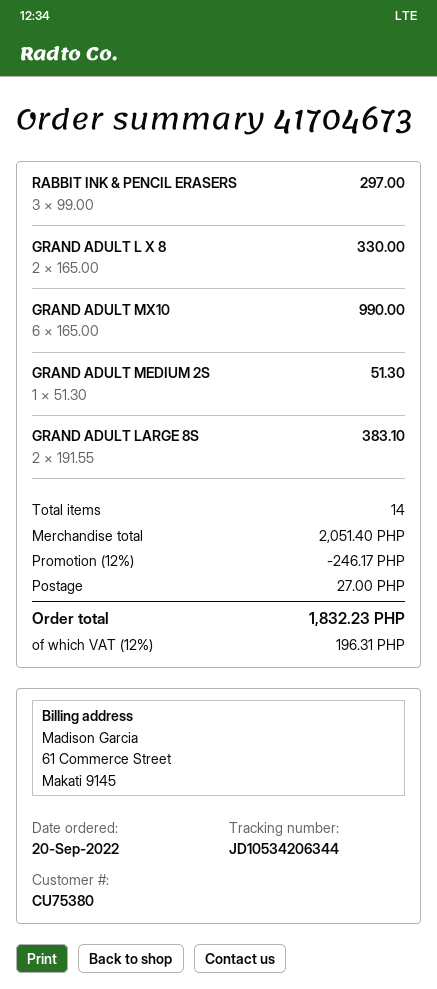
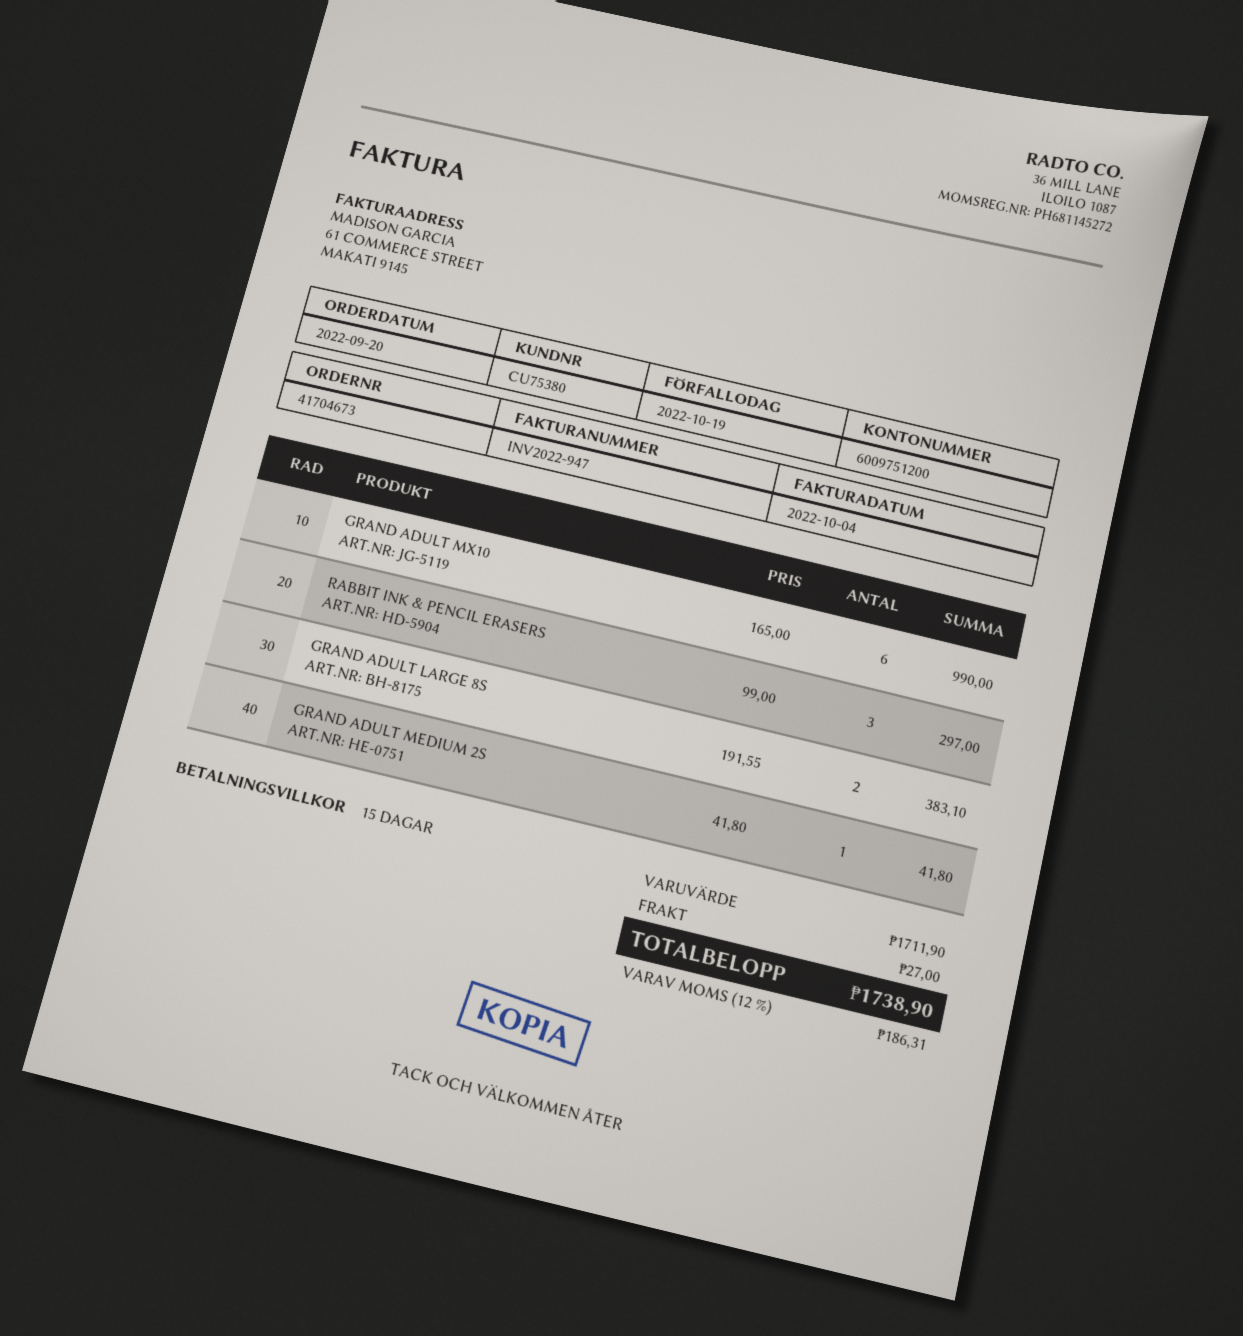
GRAND ADULT L X 8: 2 x 165.00 = 330.00 -> none
GRAND ADULT MEDIUM 2S: 1 x 51.30 = 51.30 -> 1 x 41.80 = 41.80
subtotal: 2051.40 -> 1711.90
discount: 12% = 246.17 -> none
tax: 12% = 196.31 -> 12% = 186.31
total: 1832.23 -> 1738.90

